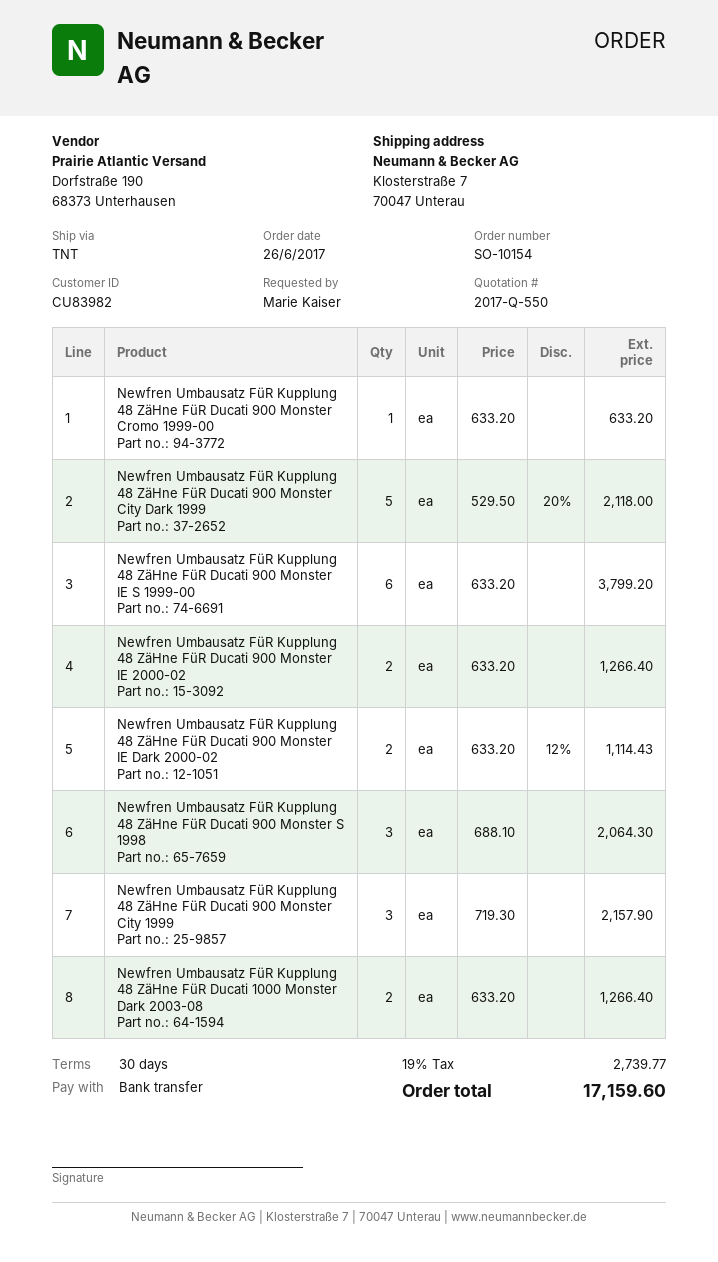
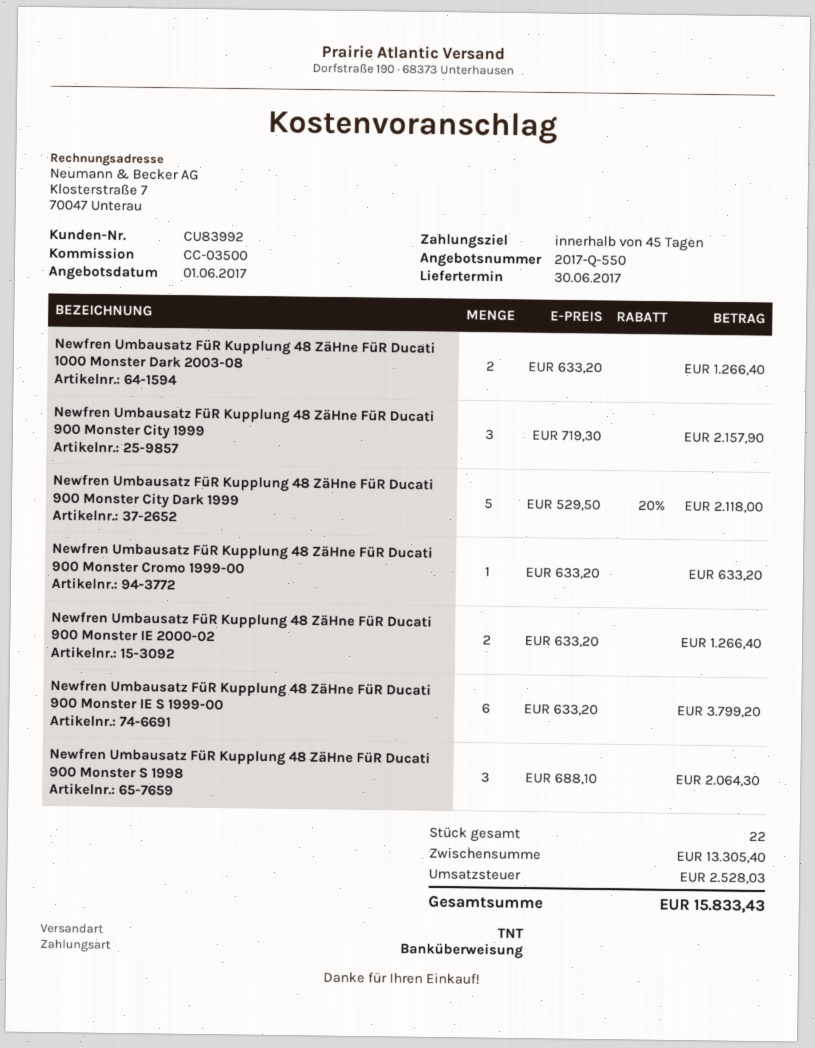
payment terms: 30 days -> 45 days
customer number: CU83982 -> CU83992
Newfren Umbausatz FüR Kupplung 48 ZäHne FüR Ducati 900 Monster IE Dark 2000-02: 2 x 633.20 - 12% = 1114.43 -> none
tax: 2739.77 -> 2528.03
total: 17159.60 -> 15833.43

